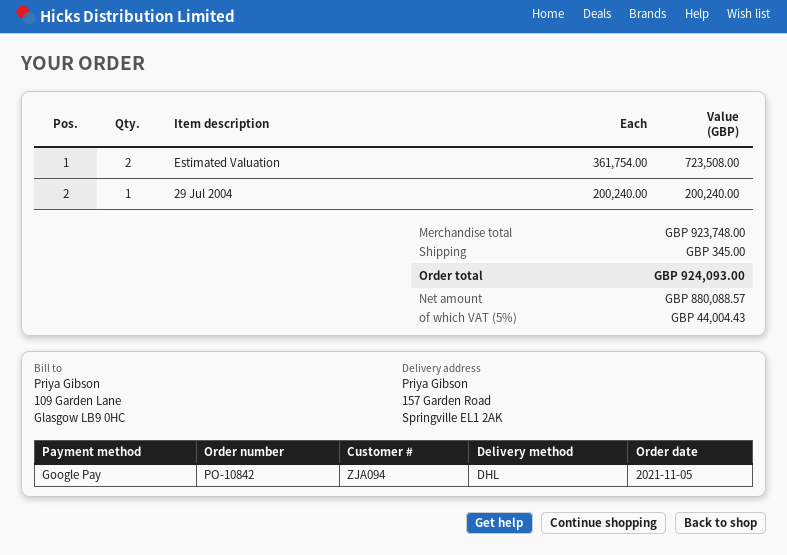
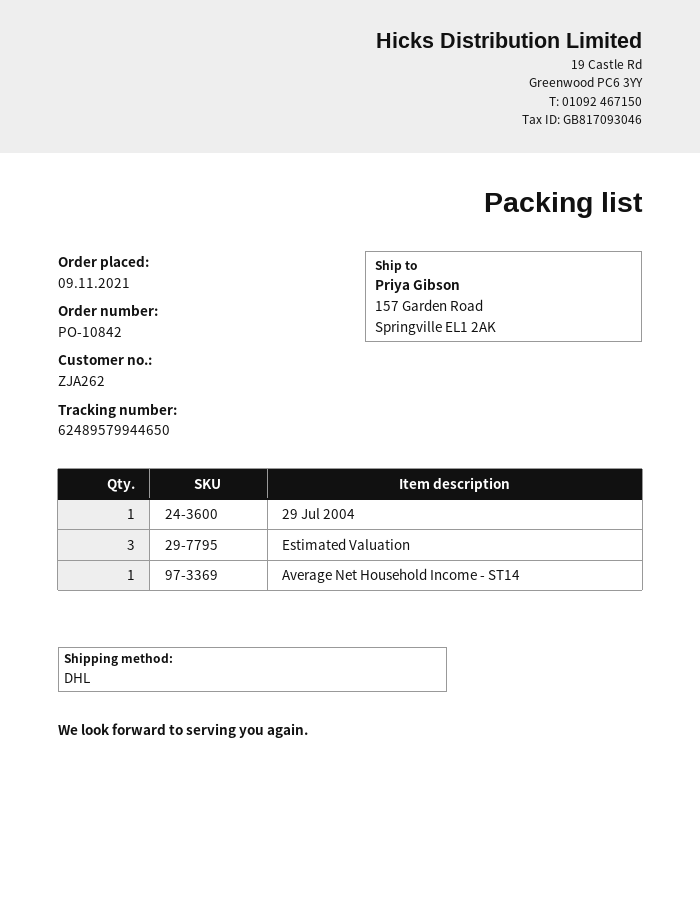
order date: 2021-11-05 -> 2021-11-09
customer number: ZJA094 -> ZJA262
Estimated Valuation: 2 -> 3
Average Net Household Income - ST14: none -> 1

